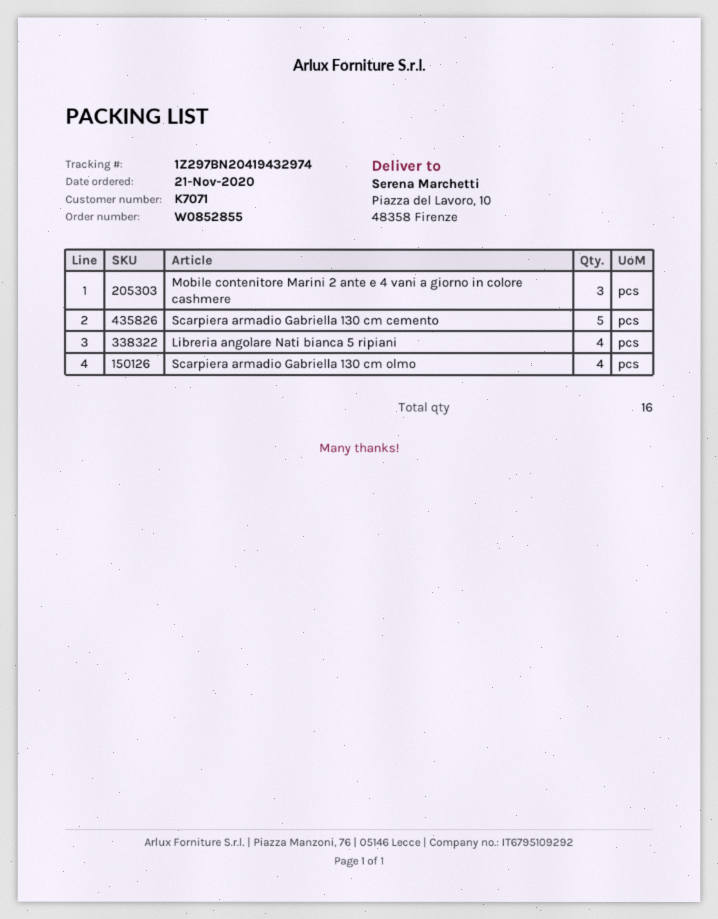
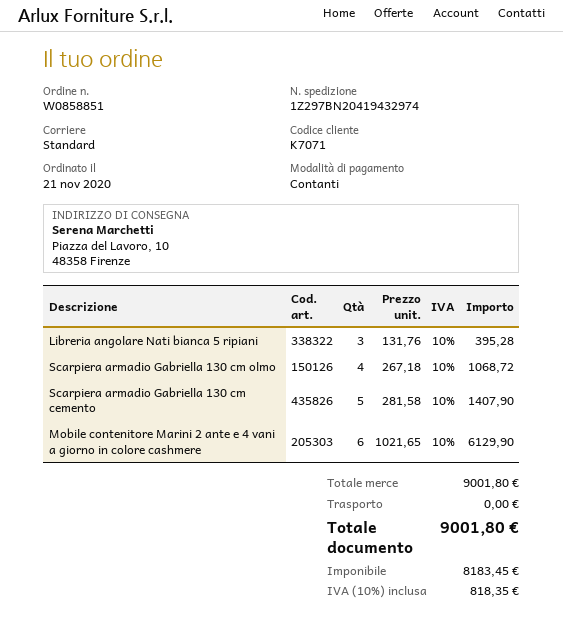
order number: W0852855 -> W0858851
Mobile contenitore Marini 2 ante e 4 vani a giorno in colore cashmere: 3 -> 6
Libreria angolare Nati bianca 5 ripiani: 4 -> 3

